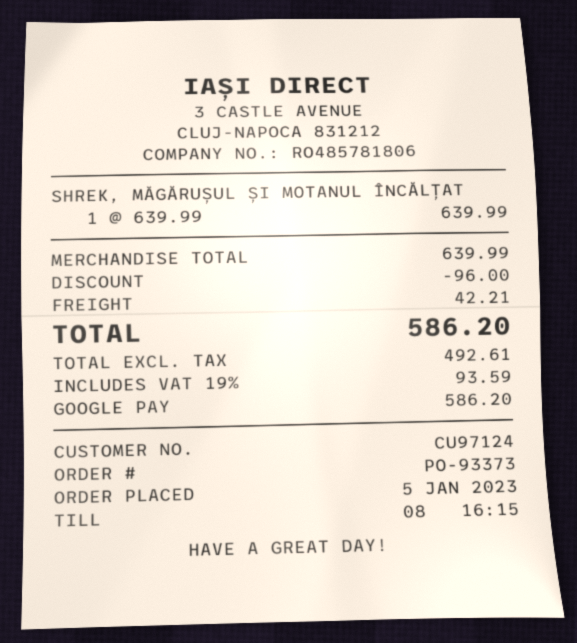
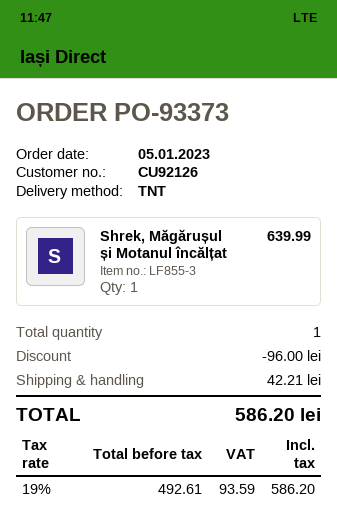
customer number: CU97124 -> CU92126

